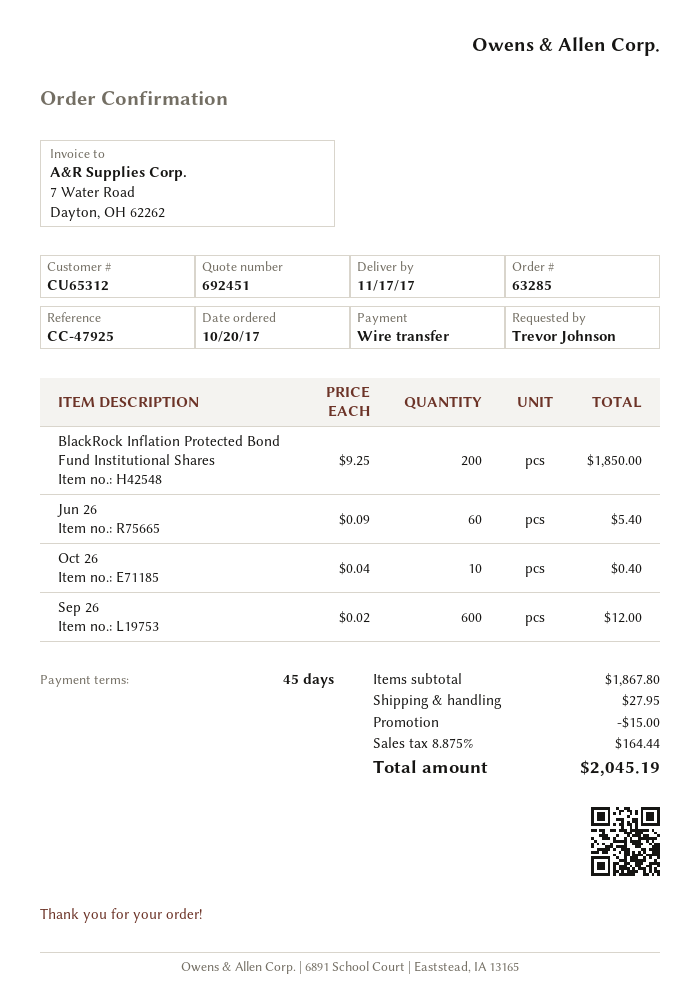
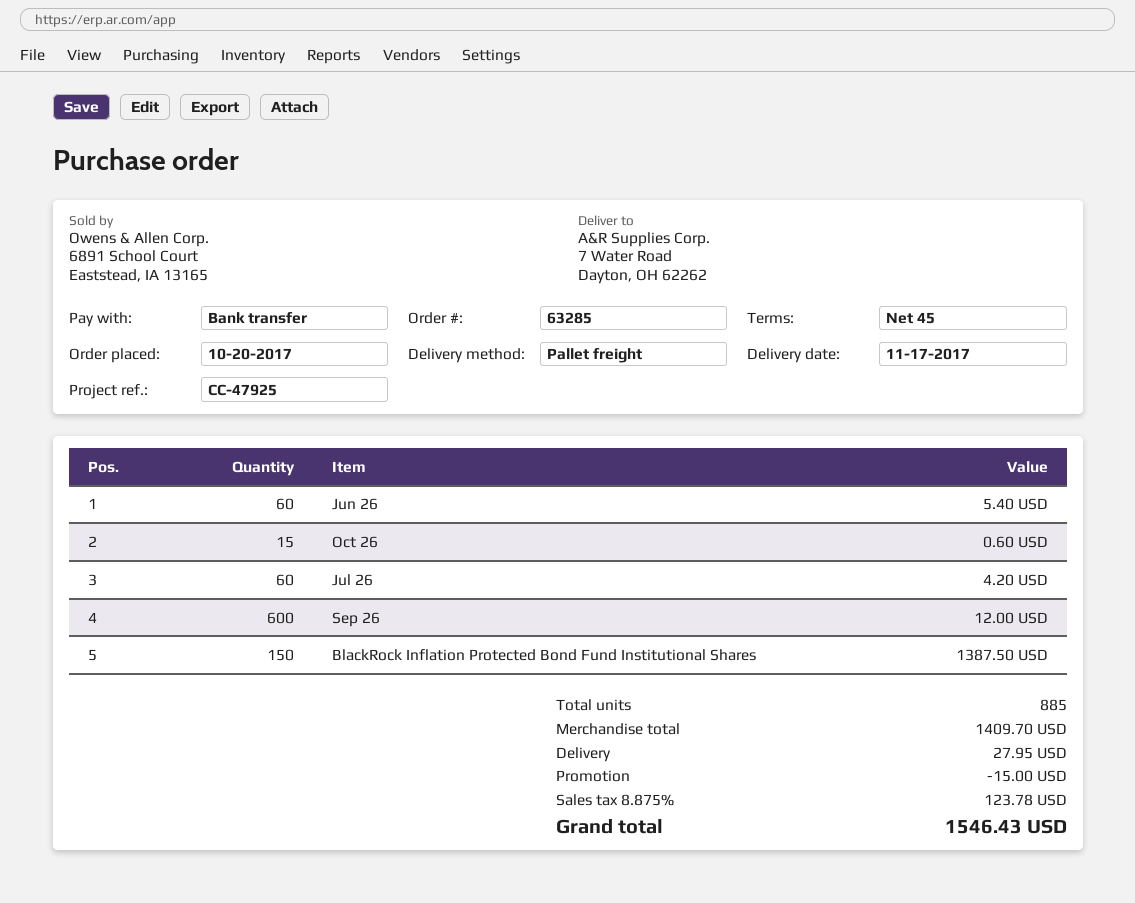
BlackRock Inflation Protected Bond Fund Institutional Shares: 200 for 1850.00 -> 150 for 1387.50
Oct 26: 10 for 0.40 -> 15 for 0.60
Jul 26: none -> 60 for 4.20
subtotal: 1867.80 -> 1409.70
tax: 8.875% = 164.44 -> 8.875% = 123.78
total: 2045.19 -> 1546.43

